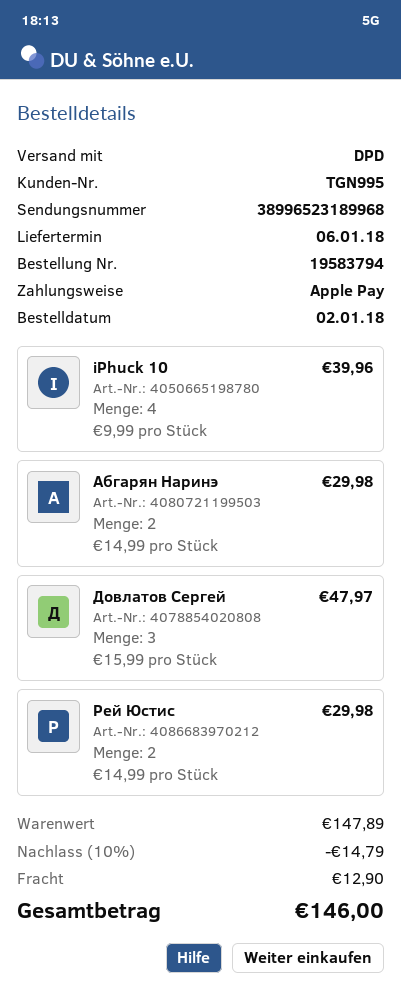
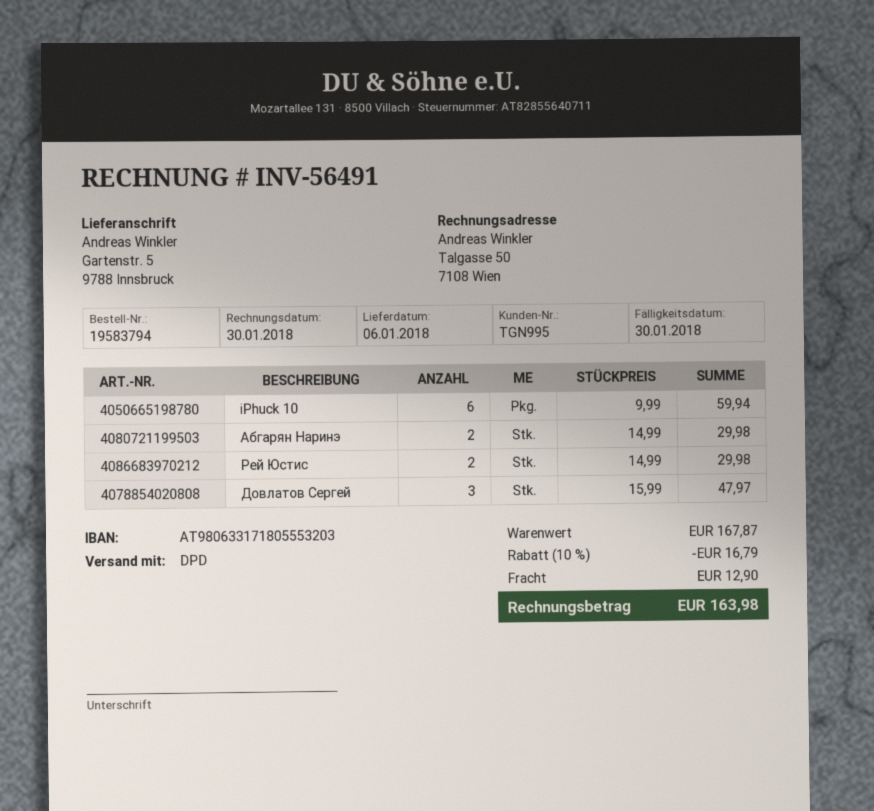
iPhuck 10: 4 x 9.99 = 39.96 -> 6 x 9.99 = 59.94
subtotal: 147.89 -> 167.87
discount: 10% = 14.79 -> 10% = 16.79
total: 146.00 -> 163.98

